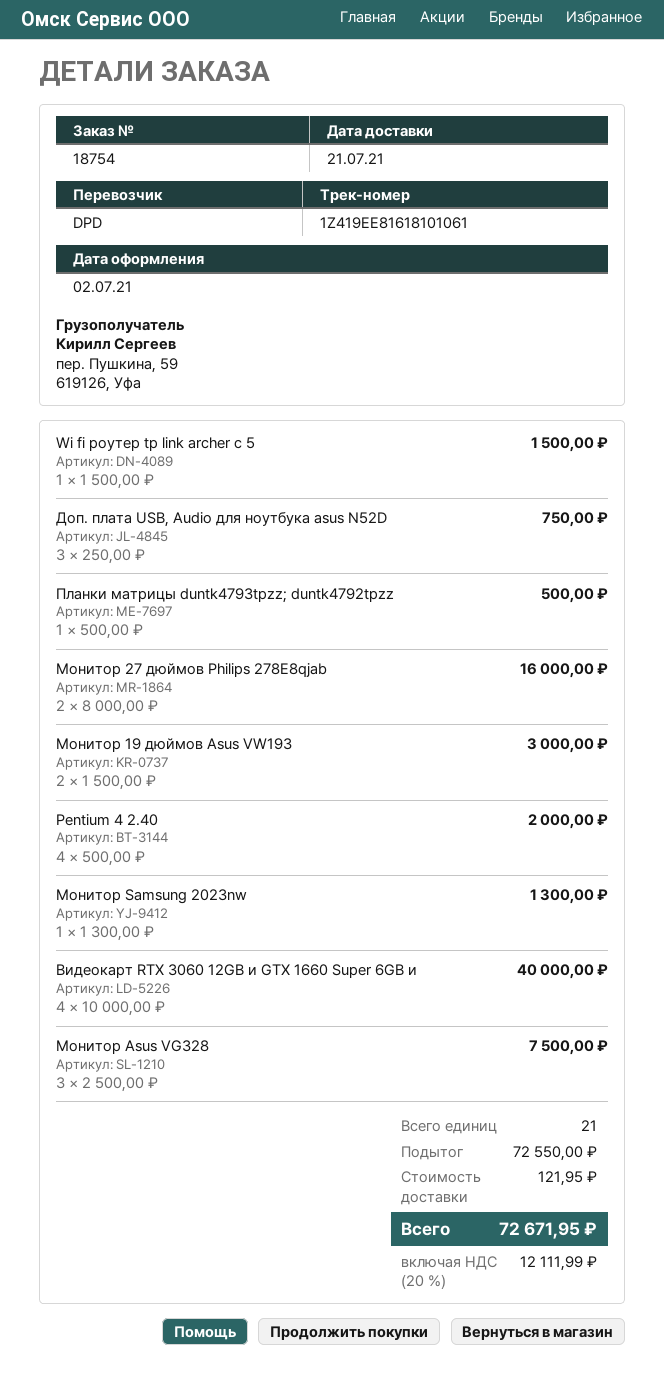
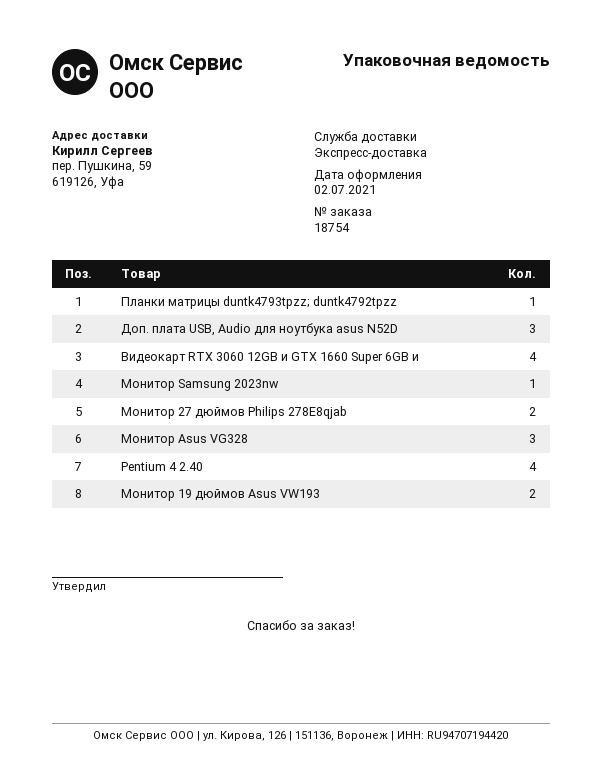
shipping method: DPD -> express
Wi fi роутер tp link archer c 5: 1 -> none

